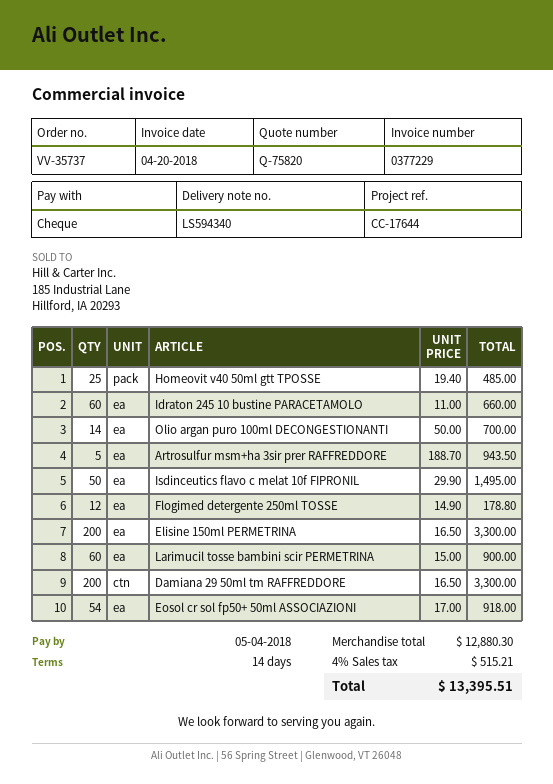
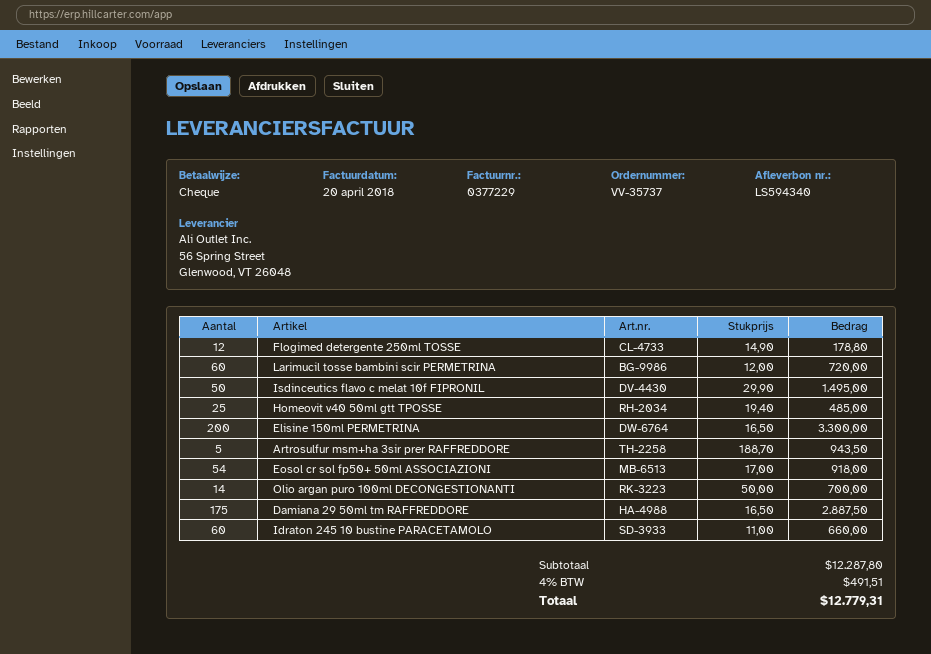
Larimucil tosse bambini scir PERMETRINA: 60 x 15.00 = 900.00 -> 60 x 12.00 = 720.00
Damiana 29 50ml tm RAFFREDDORE: 200 x 16.50 = 3300.00 -> 175 x 16.50 = 2887.50
subtotal: 12880.30 -> 12287.80
tax: 4% = 515.21 -> 4% = 491.51
total: 13395.51 -> 12779.31

